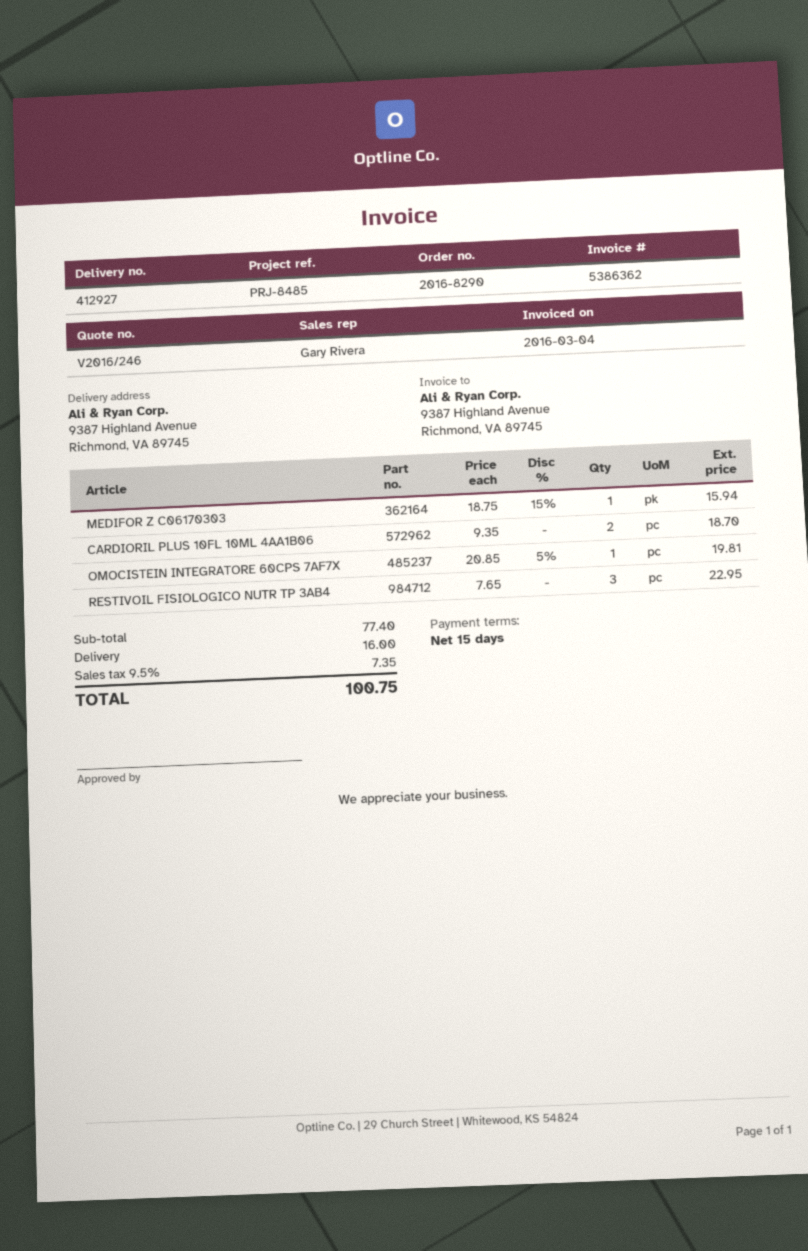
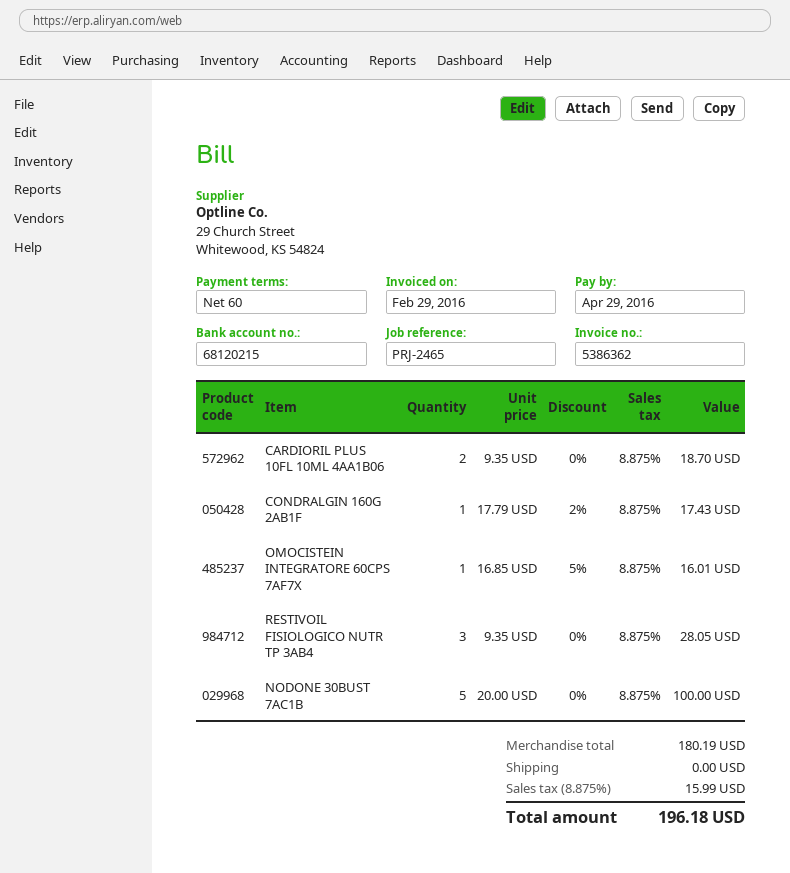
invoice date: 2016-03-04 -> 2016-02-29
payment terms: 15 days -> 60 days
reference: PRJ-8485 -> PRJ-2465
MEDIFOR Z C06170303: 1 x 18.75 - 15% = 15.94 -> none
OMOCISTEIN INTEGRATORE 60CPS 7AF7X: 1 x 20.85 - 5% = 19.81 -> 1 x 16.85 - 5% = 16.01
RESTIVOIL FISIOLOGICO NUTR TP 3AB4: 3 x 7.65 = 22.95 -> 3 x 9.35 = 28.05
CONDRALGIN 160G 2AB1F: none -> 1 x 17.79 - 2% = 17.43
NODONE 30BUST 7AC1B: none -> 5 x 20.00 = 100.00
subtotal: 77.40 -> 180.19
shipping: 16.00 -> 0.00
tax: 9.5% = 7.35 -> 8.875% = 15.99
total: 100.75 -> 196.18

